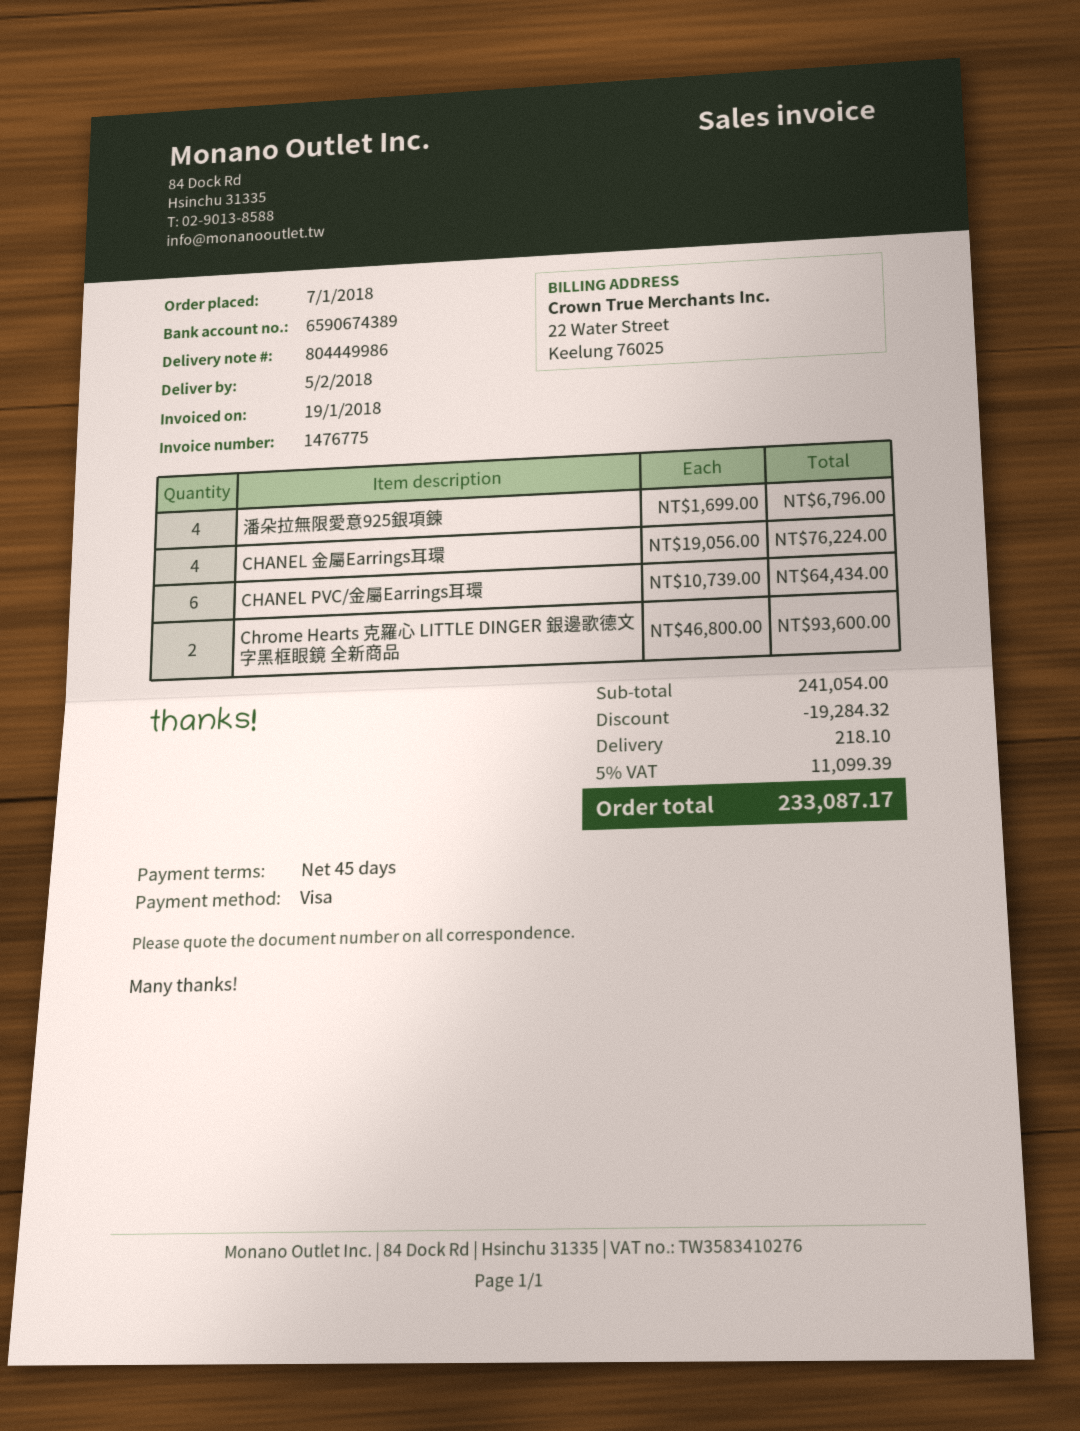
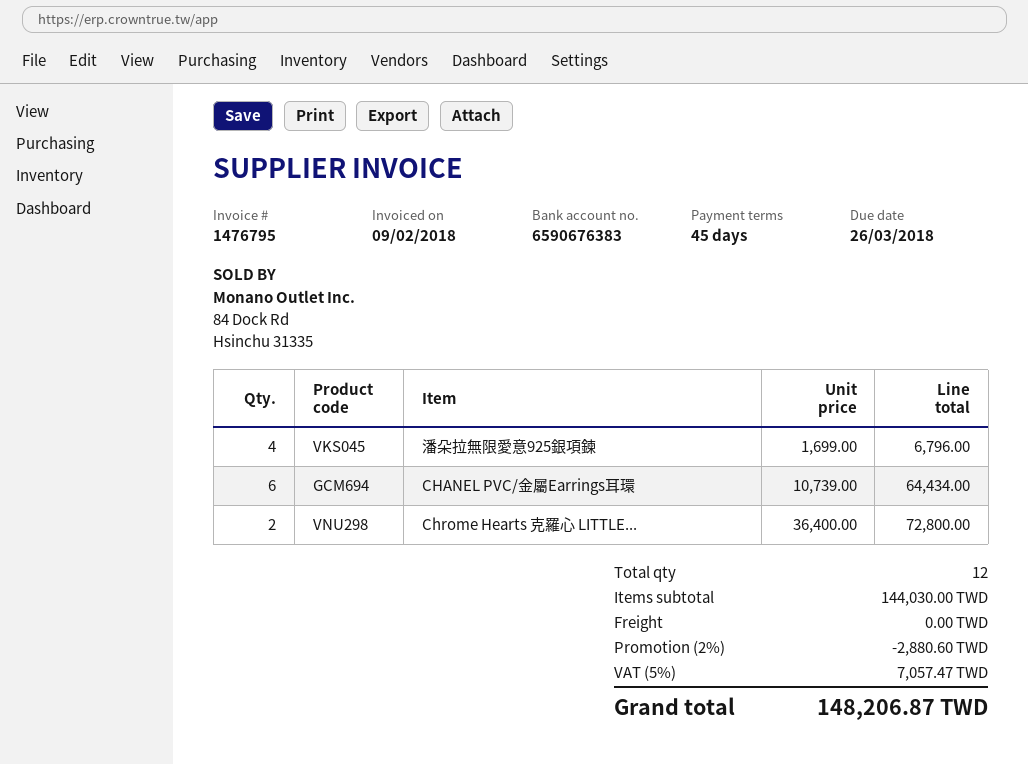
invoice number: 1476775 -> 1476795
invoice date: 2018-01-19 -> 2018-02-09
bank account: 6590674389 -> 6590676383
CHANEL 金屬Earrings耳環: 4 x 19056.00 = 76224.00 -> none
Chrome Hearts 克羅心 LITTLE DINGER 銀邊歌德文字黑框眼鏡 全新商品: 2 x 46800.00 = 93600.00 -> 2 x 36400.00 = 72800.00
subtotal: 241054.00 -> 144030.00
discount: 19284.32 -> 2880.60
shipping: 218.10 -> 0.00
tax: 5% = 11099.39 -> 5% = 7057.47
total: 233087.17 -> 148206.87

